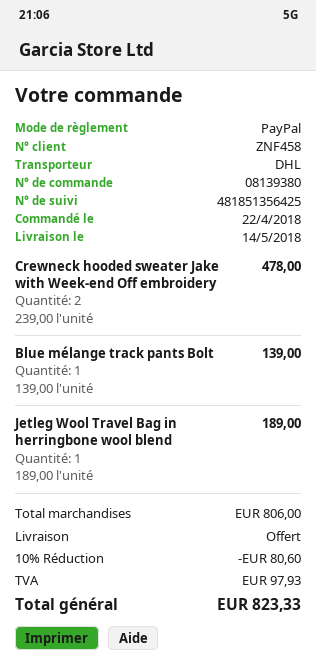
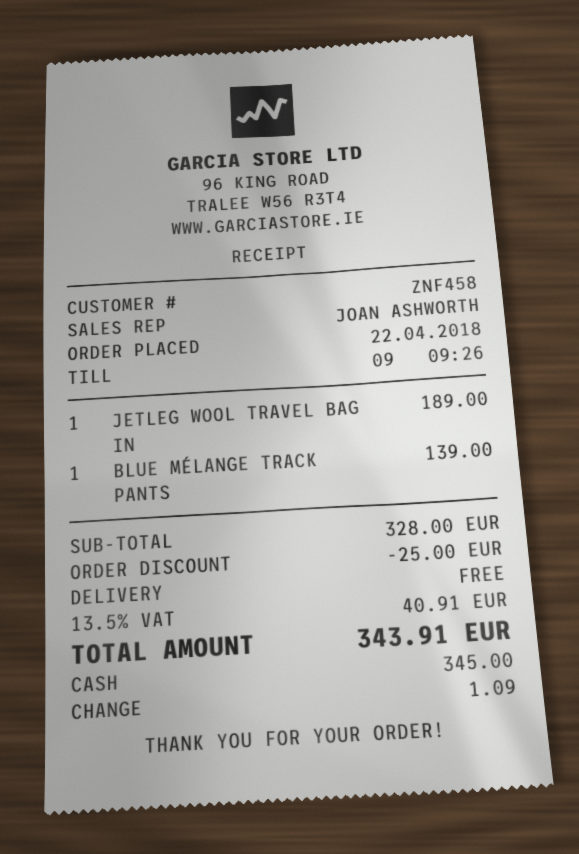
payment method: PayPal -> cash
Crewneck hooded sweater Jake with Week-end Off embroidery: 2 x 239.00 = 478.00 -> none
subtotal: 806.00 -> 328.00
discount: 80.60 -> 25.00
tax: 97.93 -> 40.91
total: 823.33 -> 343.91

